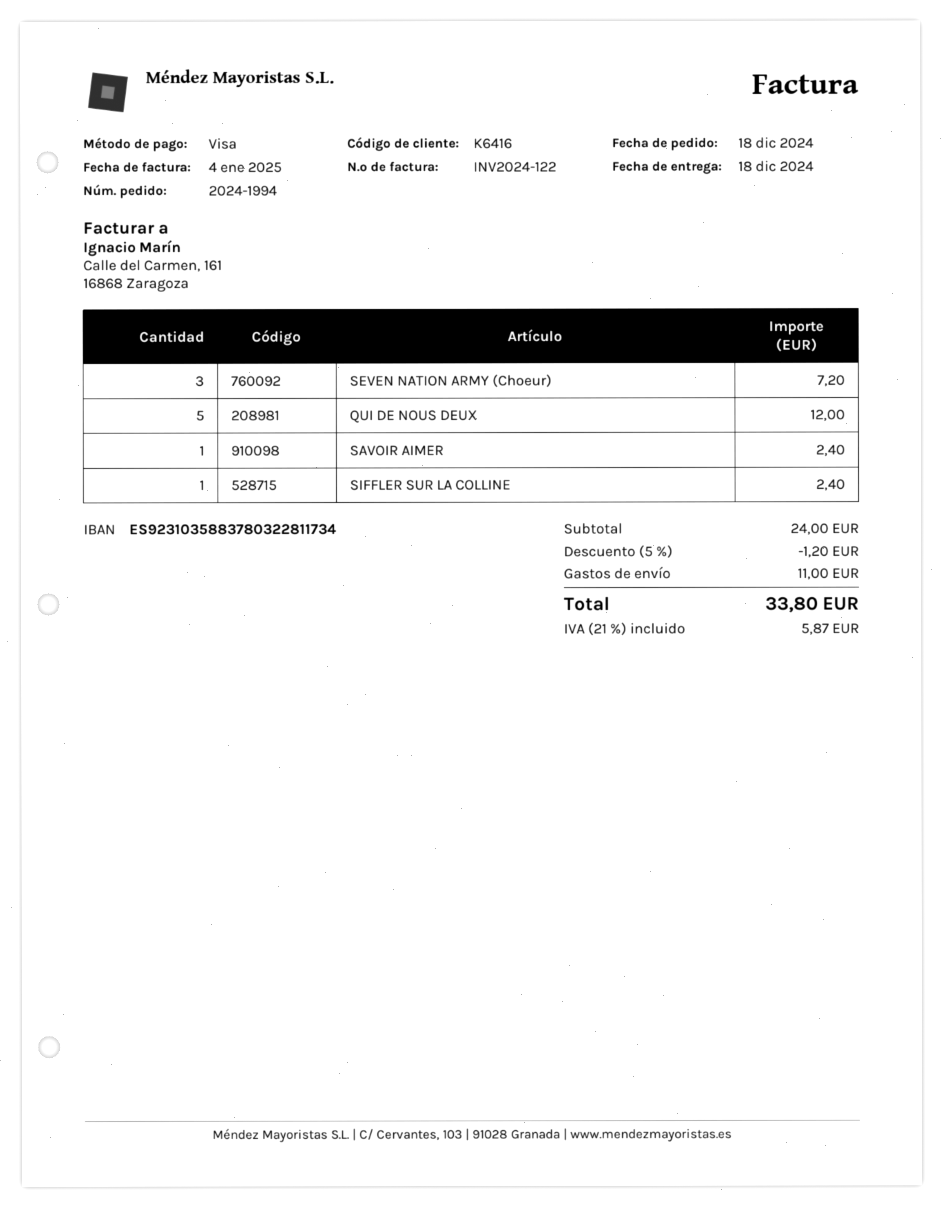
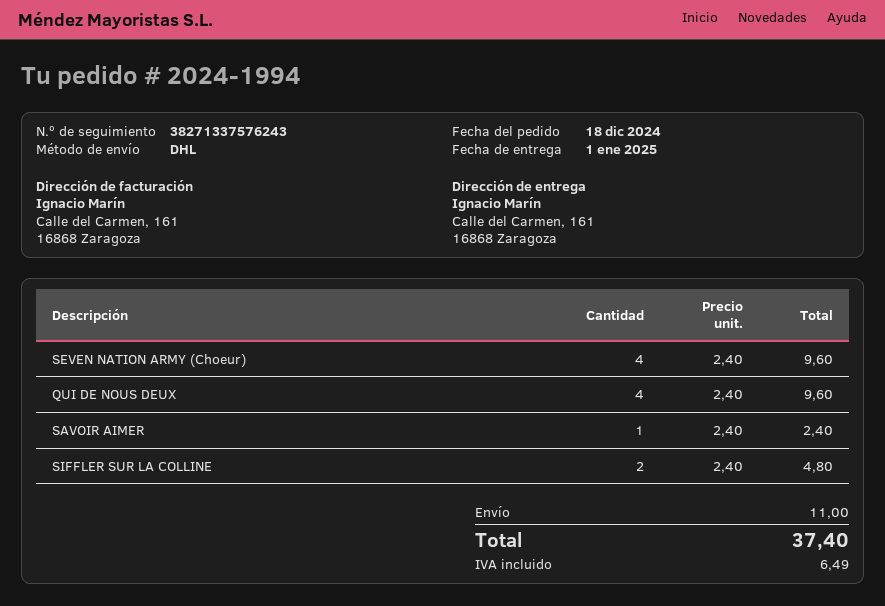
delivery date: 2024-12-18 -> 2025-01-01
SEVEN NATION ARMY (Choeur): 3 for 7.20 -> 4 for 9.60
QUI DE NOUS DEUX: 5 for 12.00 -> 4 for 9.60
SIFFLER SUR LA COLLINE: 1 for 2.40 -> 2 for 4.80
discount: 5% = 1.20 -> none
tax: 5.87 -> 6.49
total: 33.80 -> 37.40

